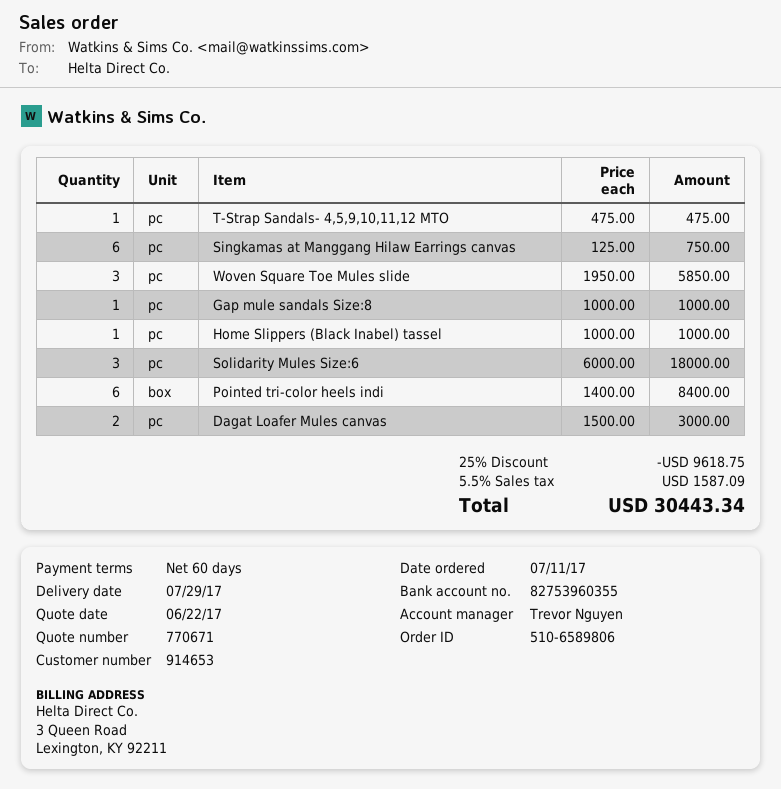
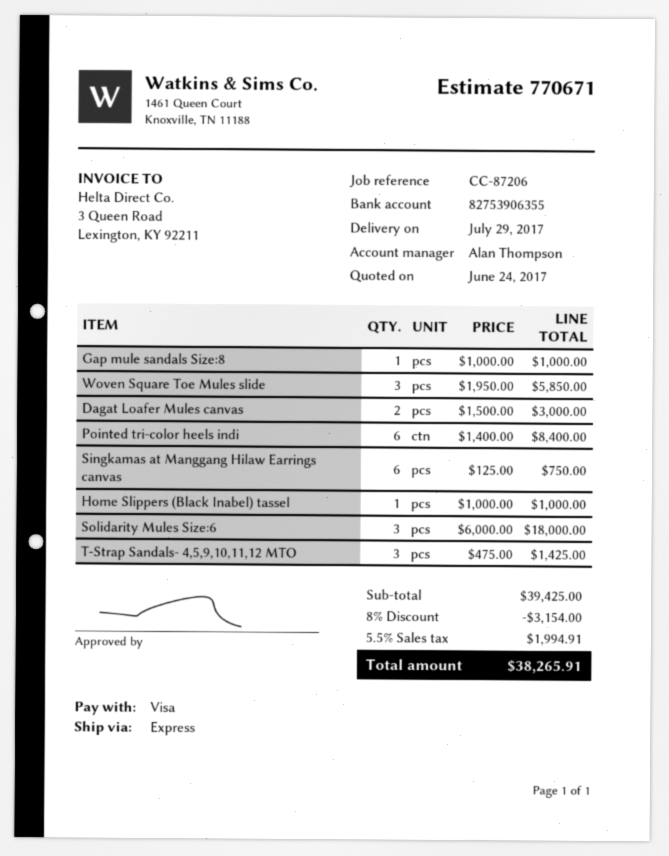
quote date: 2017-06-22 -> 2017-06-24
sales rep: Trevor Nguyen -> Alan Thompson
bank account: 82753960355 -> 82753906355
T-Strap Sandals- 4,5,9,10,11,12 MTO: 1 x 475.00 = 475.00 -> 3 x 475.00 = 1425.00
discount: 25% = 9618.75 -> 8% = 3154.00
tax: 5.5% = 1587.09 -> 5.5% = 1994.91
total: 30443.34 -> 38265.91

